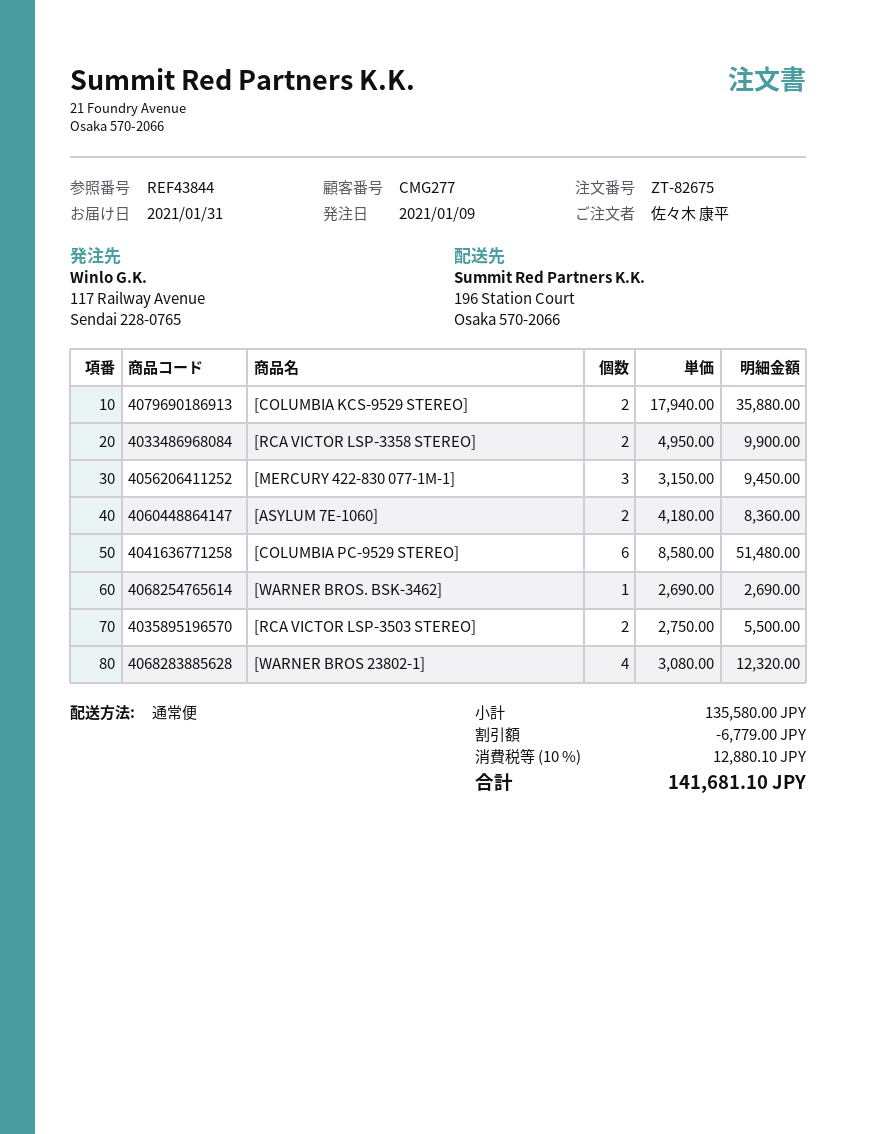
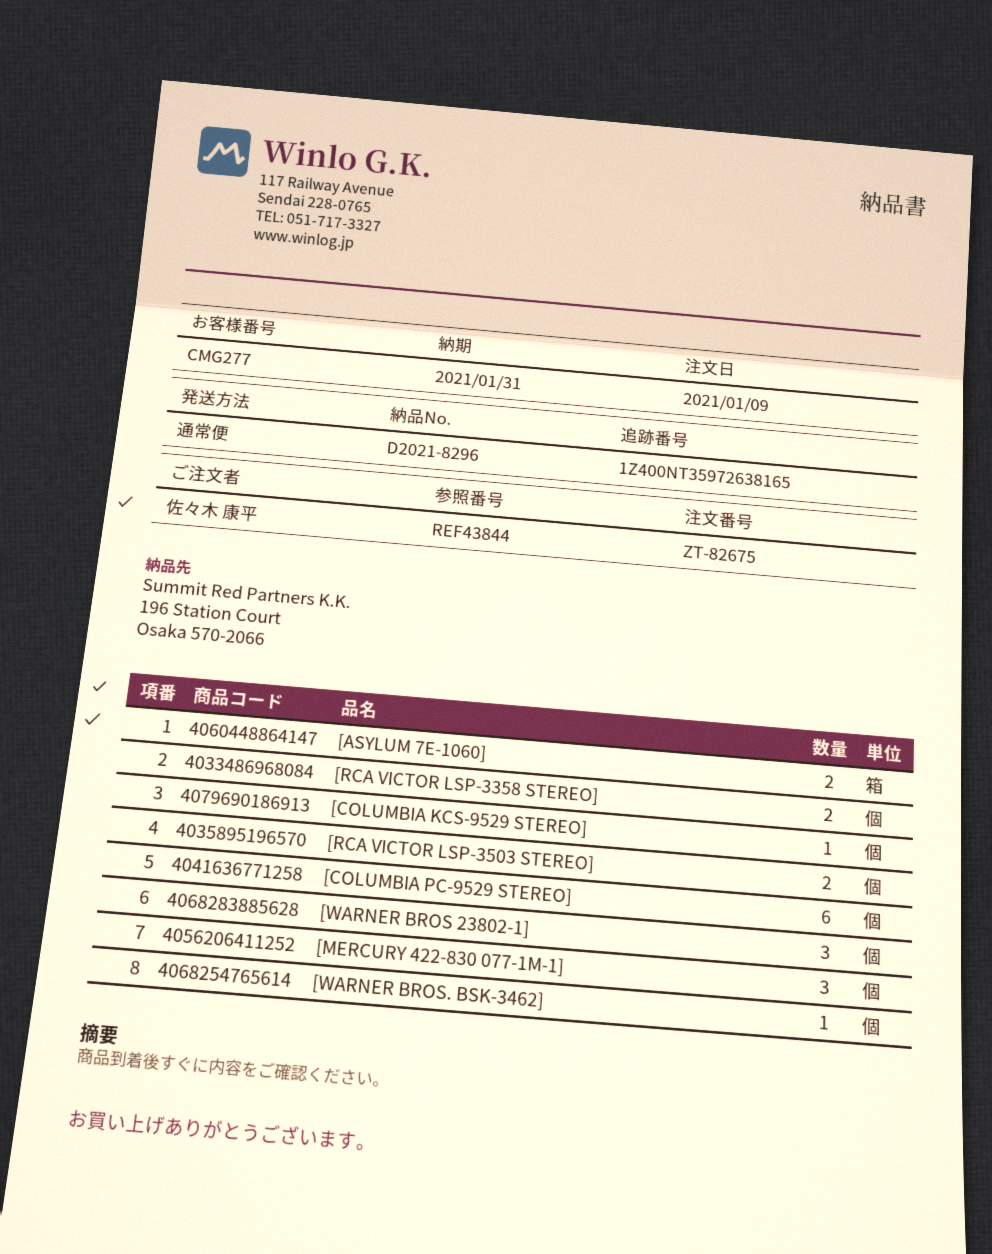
[COLUMBIA KCS-9529 STEREO]: 2 -> 1
[WARNER BROS 23802-1]: 4 -> 3

